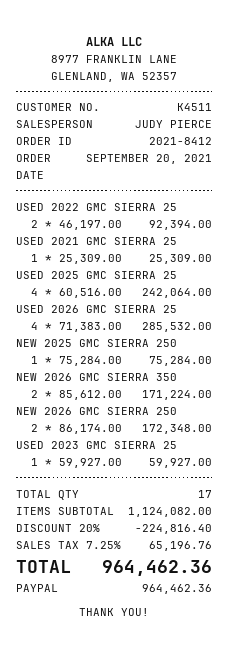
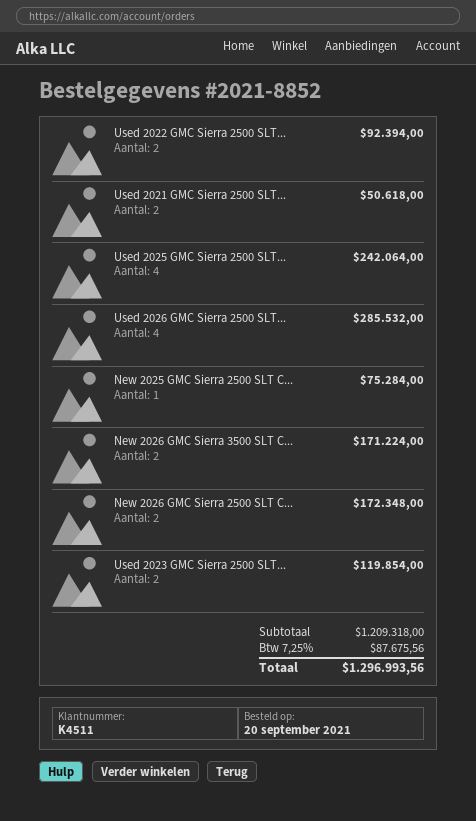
order number: 2021-8412 -> 2021-8852
USED 2021 GMC SIERRA 25: 1 for 25309.00 -> 2 for 50618.00
USED 2023 GMC SIERRA 25: 1 for 59927.00 -> 2 for 119854.00
subtotal: 1124082.00 -> 1209318.00
discount: 20% = 224816.40 -> none
tax: 7.25% = 65196.76 -> 7.25% = 87675.56
total: 964462.36 -> 1296993.56

